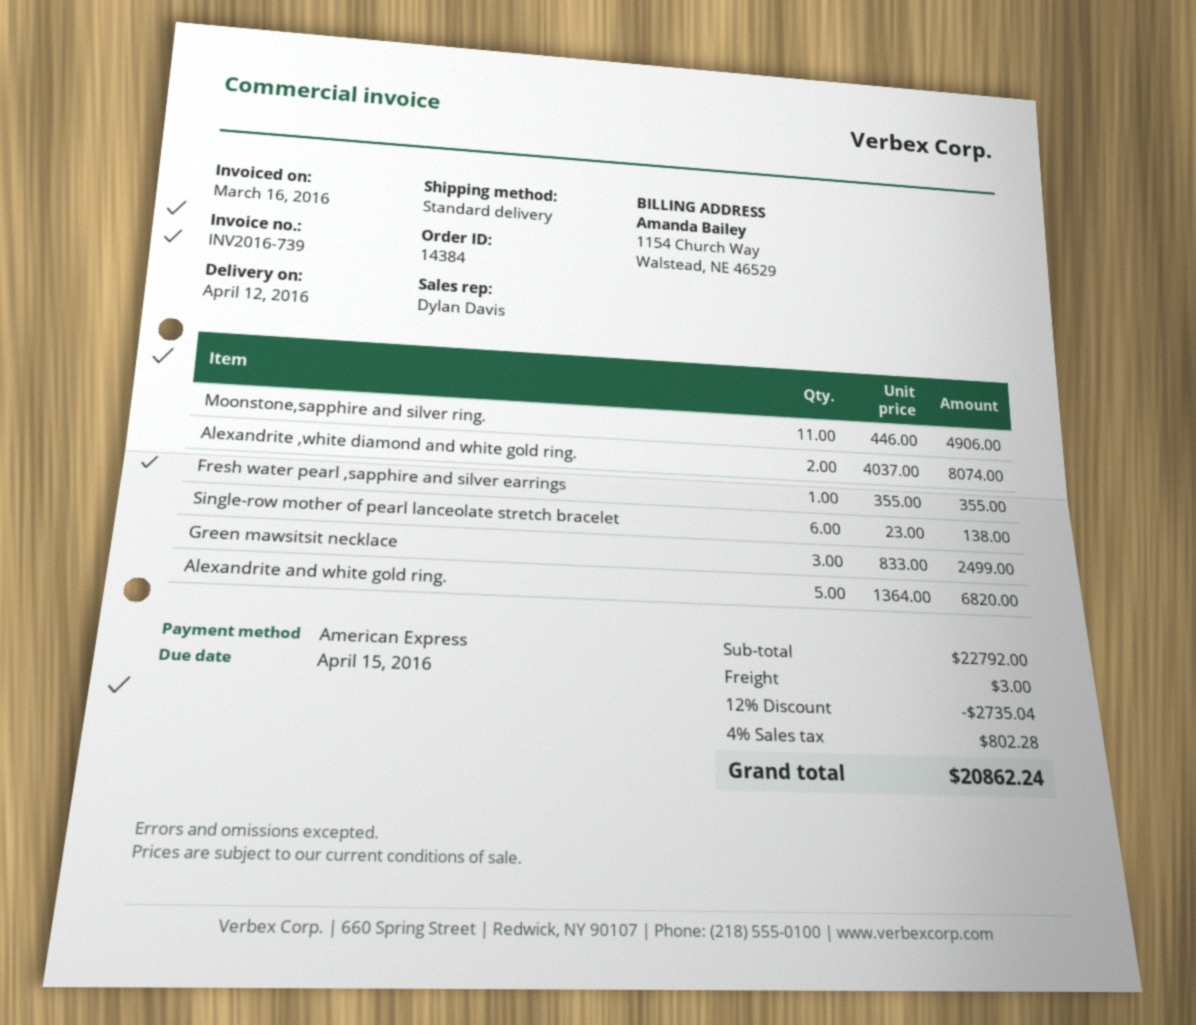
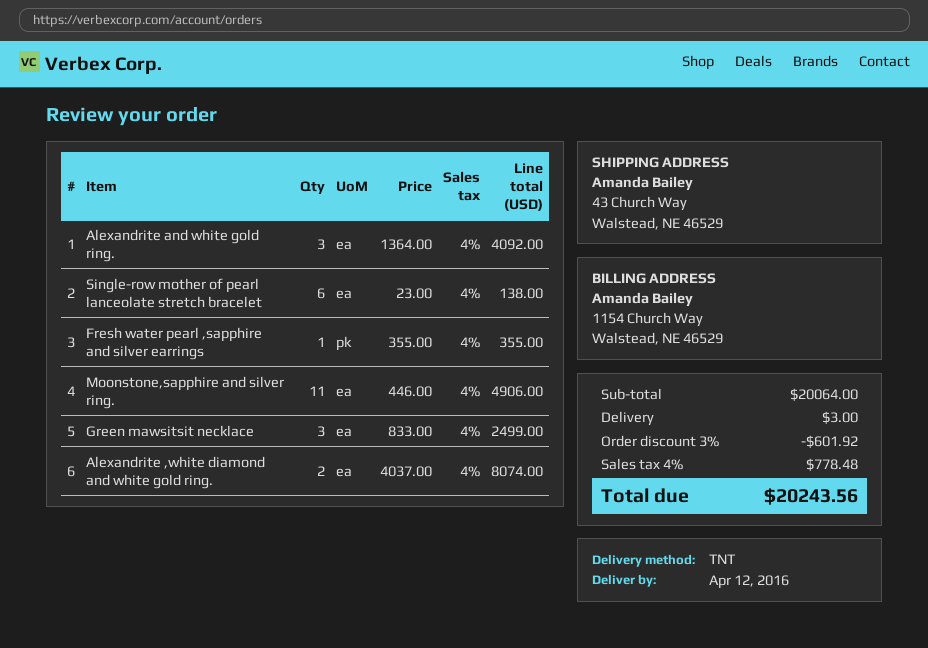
shipping method: standard -> TNT
Alexandrite and white gold ring.: 5 x 1364.00 = 6820.00 -> 3 x 1364.00 = 4092.00
subtotal: 22792.00 -> 20064.00
discount: 12% = 2735.04 -> 3% = 601.92
tax: 4% = 802.28 -> 4% = 778.48
total: 20862.24 -> 20243.56

